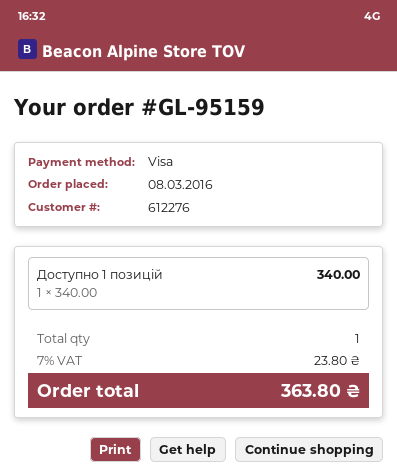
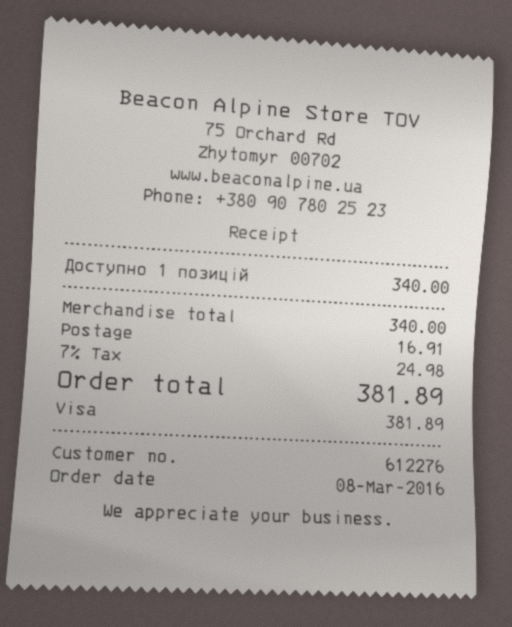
shipping: none -> 16.91
tax: 7% = 23.80 -> 7% = 24.98
total: 363.80 -> 381.89

